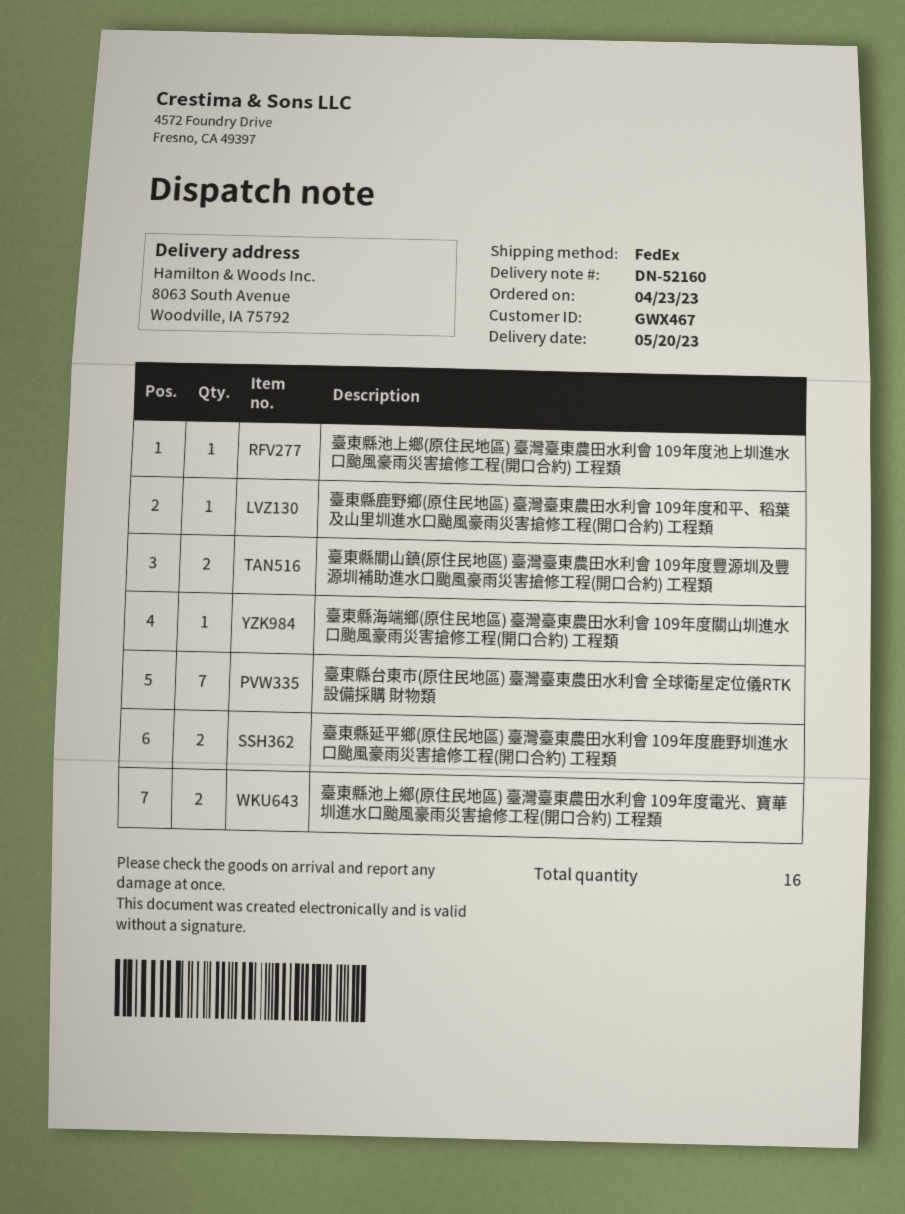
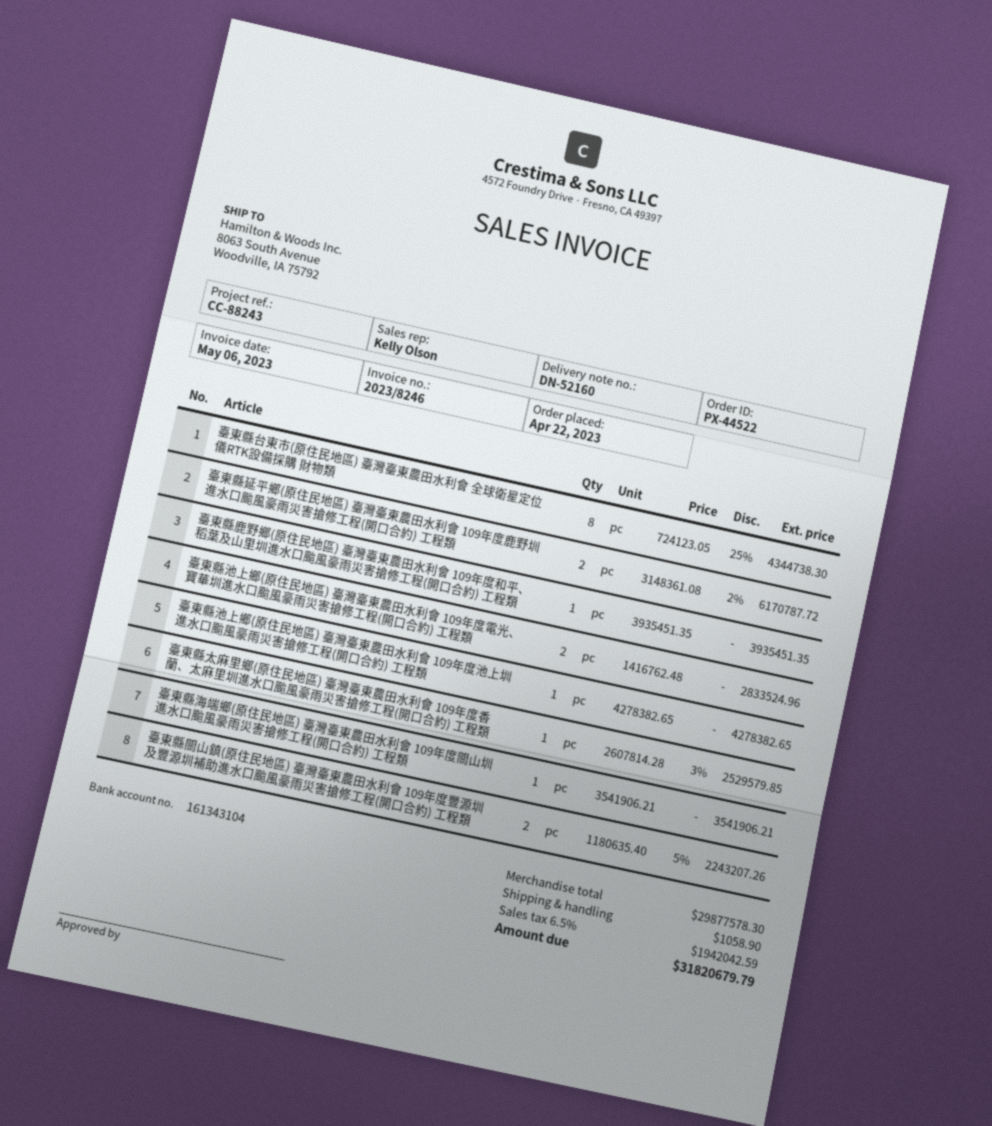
order date: 2023-04-23 -> 2023-04-22
臺東縣台東市(原住民地區) 臺灣臺東農田水利會 全球衛星定位儀RTK設備採購 財物類: 7 -> 8
臺東縣太麻里鄉(原住民地區) 臺灣臺東農田水利會 109年度香蘭、太麻里圳進水口颱風豪雨災害搶修工程(開口合約) 工程類: none -> 1

